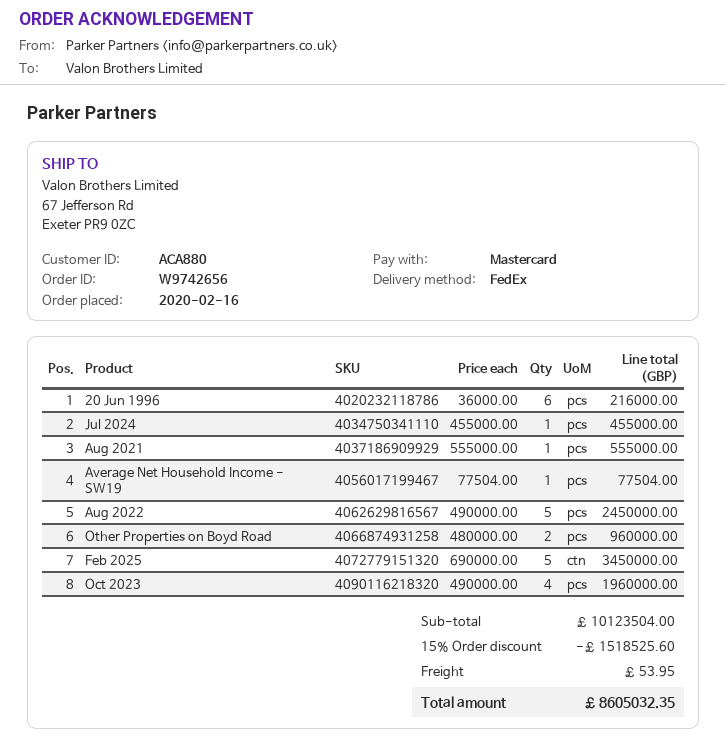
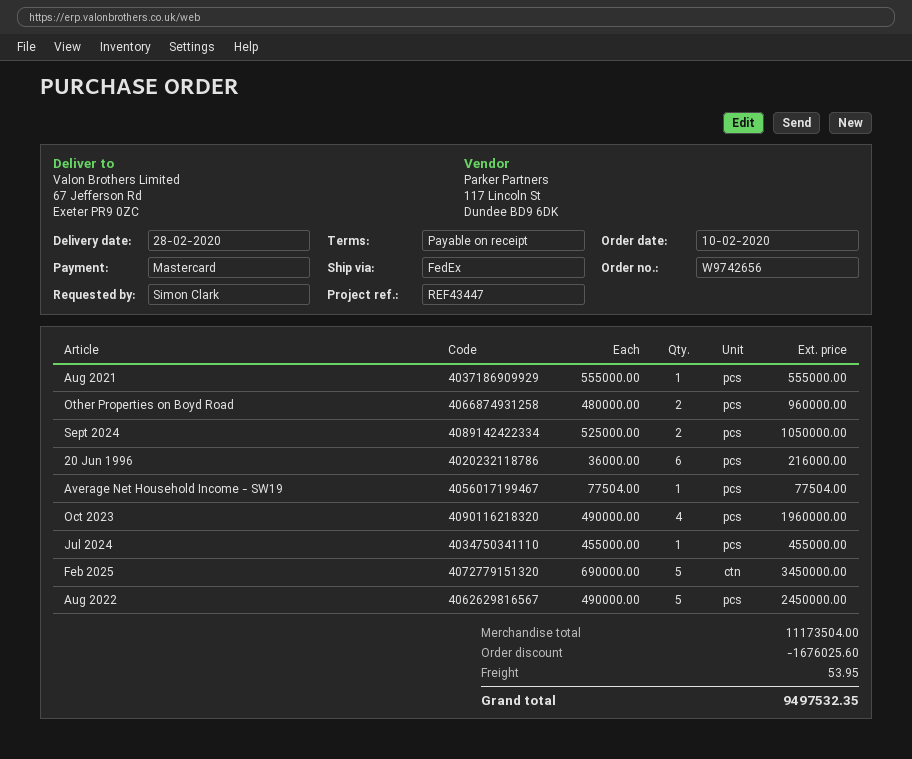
order date: 2020-02-16 -> 2020-02-10
Sept 2024: none -> 2 x 525000.00 = 1050000.00
subtotal: 10123504.00 -> 11173504.00
discount: 1518525.60 -> 1676025.60
total: 8605032.35 -> 9497532.35

